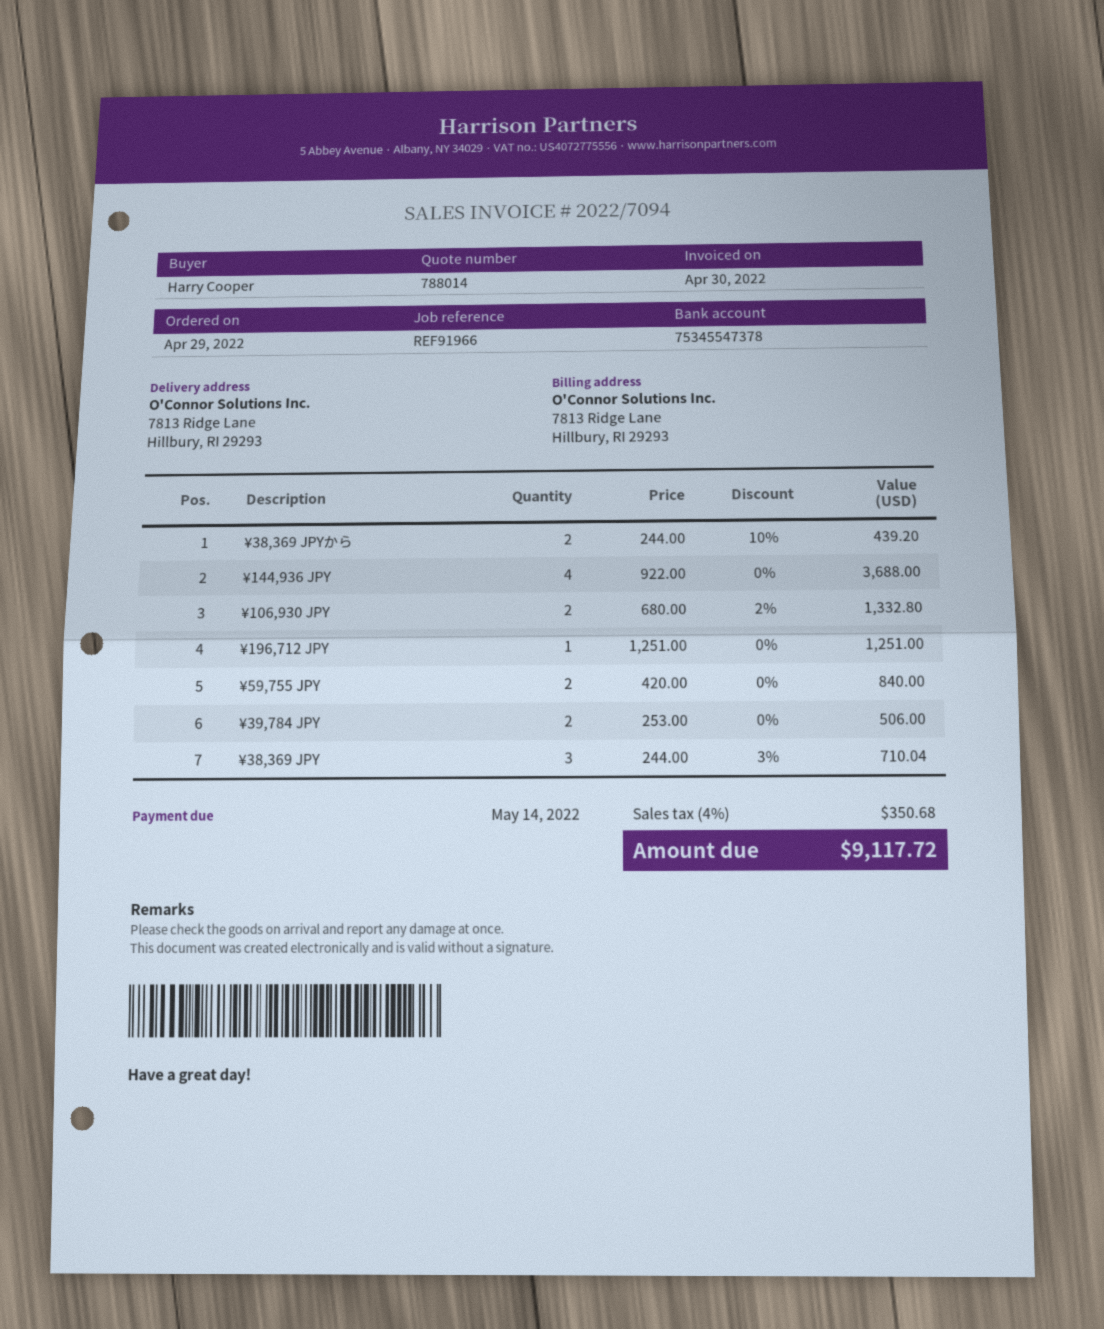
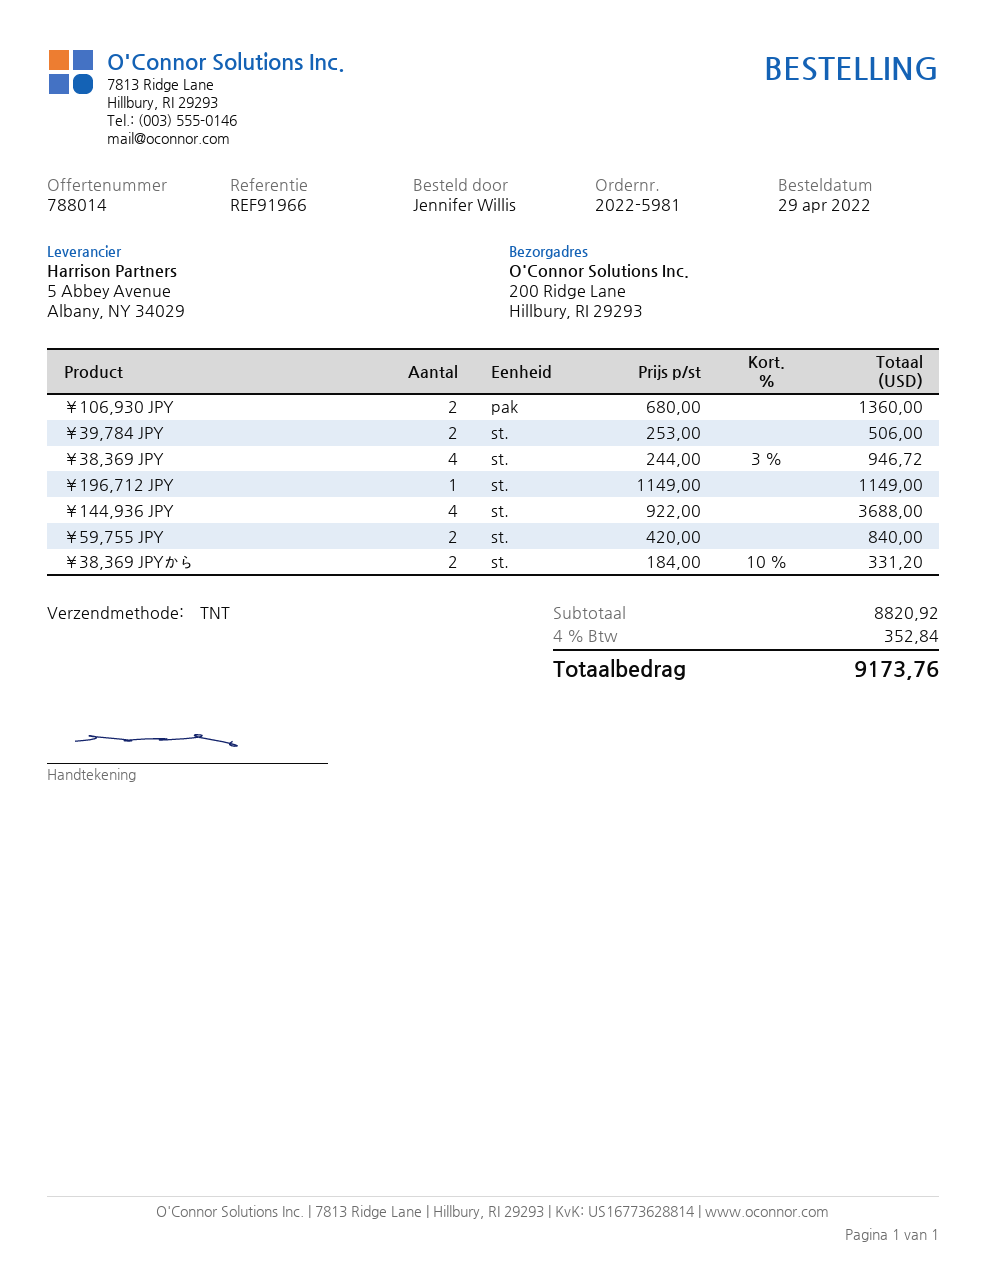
ordered by: Harry Cooper -> Jennifer Willis
ship to: 7813 Ridge Lane, Hillbury, RI 29293 -> 200 Ridge Lane, Hillbury, RI 29293
¥38,369 JPYから: 2 x 244.00 - 10% = 439.20 -> 2 x 184.00 - 10% = 331.20
¥106,930 JPY: 2 x 680.00 - 2% = 1332.80 -> 2 x 680.00 = 1360.00
¥196,712 JPY: 1 x 1251.00 = 1251.00 -> 1 x 1149.00 = 1149.00
¥38,369 JPY: 3 x 244.00 - 3% = 710.04 -> 4 x 244.00 - 3% = 946.72
tax: 4% = 350.68 -> 4% = 352.84
total: 9117.72 -> 9173.76

